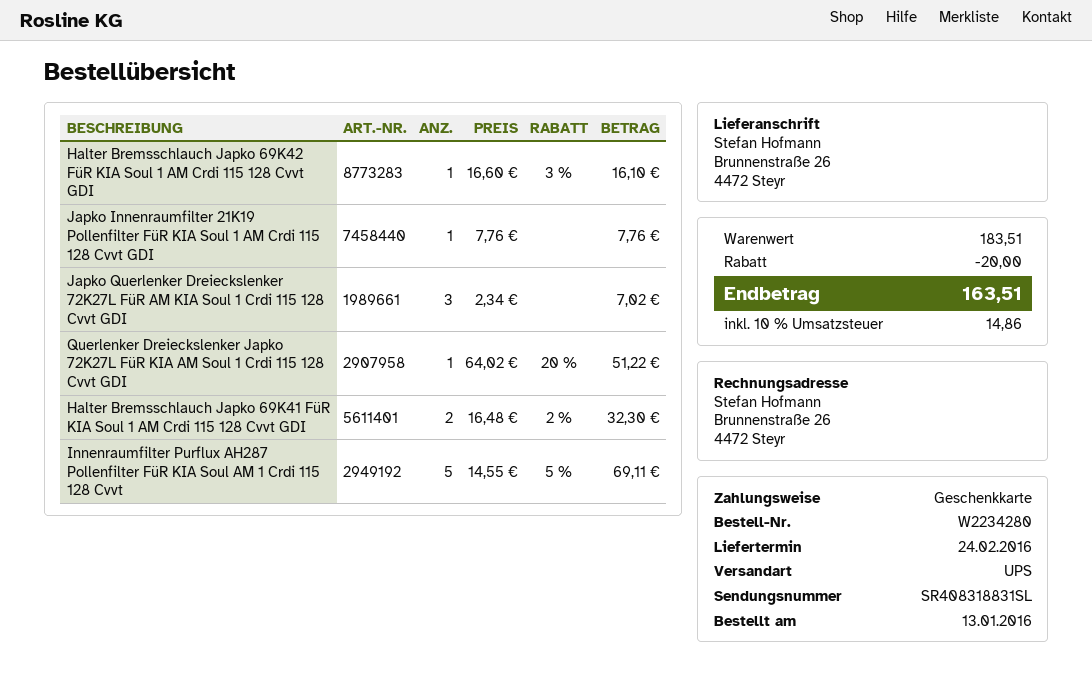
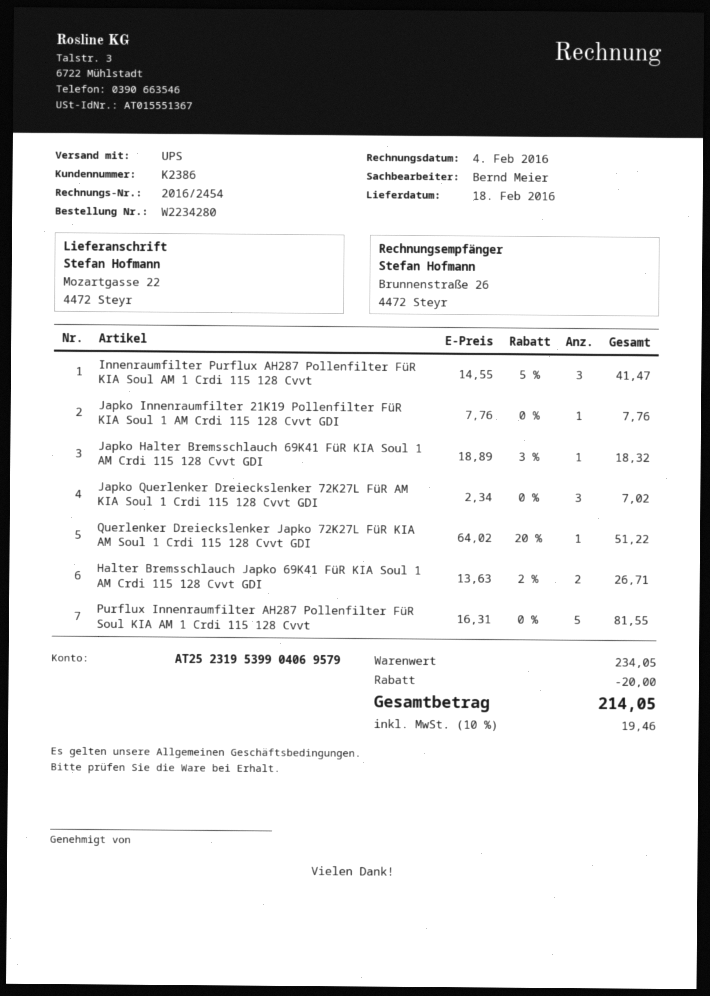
delivery date: 2016-02-24 -> 2016-02-18
ship to: Brunnenstraße 26, 4472 Steyr -> Mozartgasse 22, 4472 Steyr
Halter Bremsschlauch Japko 69K42 FüR KIA Soul 1 AM Crdi 115 128 Cvvt GDI: 1 x 16.60 - 3% = 16.10 -> none
Halter Bremsschlauch Japko 69K41 FüR KIA Soul 1 AM Crdi 115 128 Cvvt GDI: 2 x 16.48 - 2% = 32.30 -> 2 x 13.63 - 2% = 26.71
Innenraumfilter Purflux AH287 Pollenfilter FüR KIA Soul AM 1 Crdi 115 128 Cvvt: 5 x 14.55 - 5% = 69.11 -> 3 x 14.55 - 5% = 41.47
Japko Halter Bremsschlauch 69K41 FüR KIA Soul 1 AM Crdi 115 128 Cvvt GDI: none -> 1 x 18.89 - 3% = 18.32
Purflux Innenraumfilter AH287 Pollenfilter FüR Soul KIA AM 1 Crdi 115 128 Cvvt: none -> 5 x 16.31 = 81.55
subtotal: 183.51 -> 234.05
tax: 10% = 14.86 -> 10% = 19.46
total: 163.51 -> 214.05

